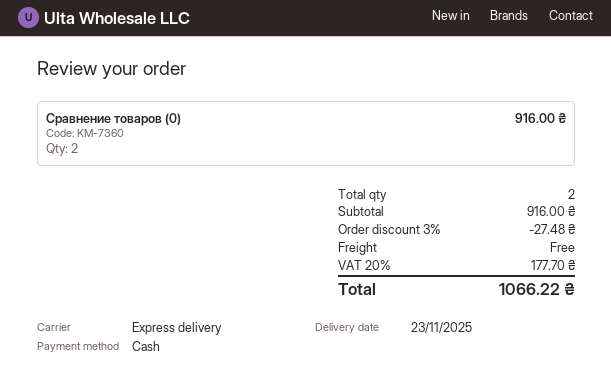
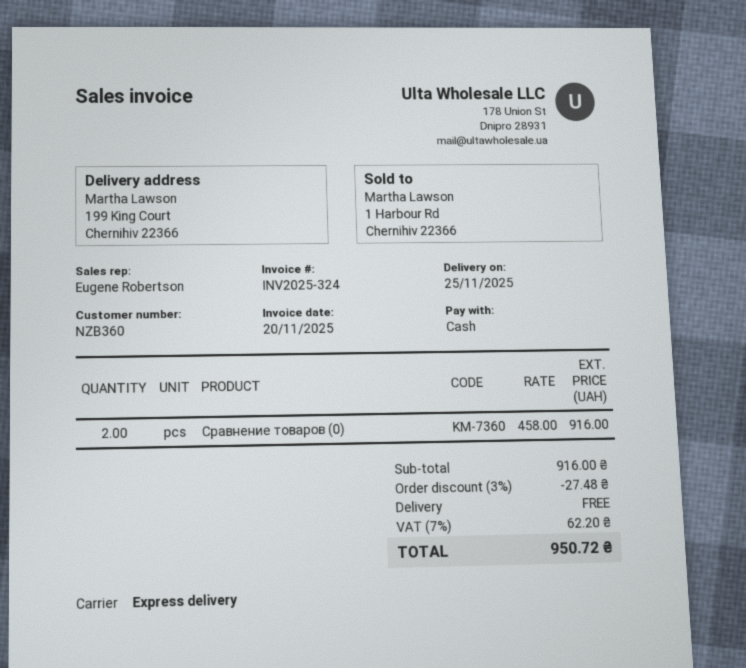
delivery date: 2025-11-23 -> 2025-11-25
tax: 20% = 177.70 -> 7% = 62.20
total: 1066.22 -> 950.72

